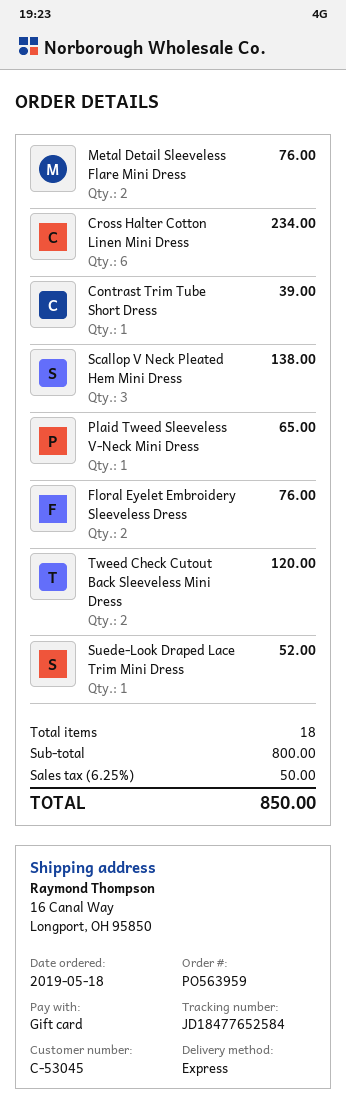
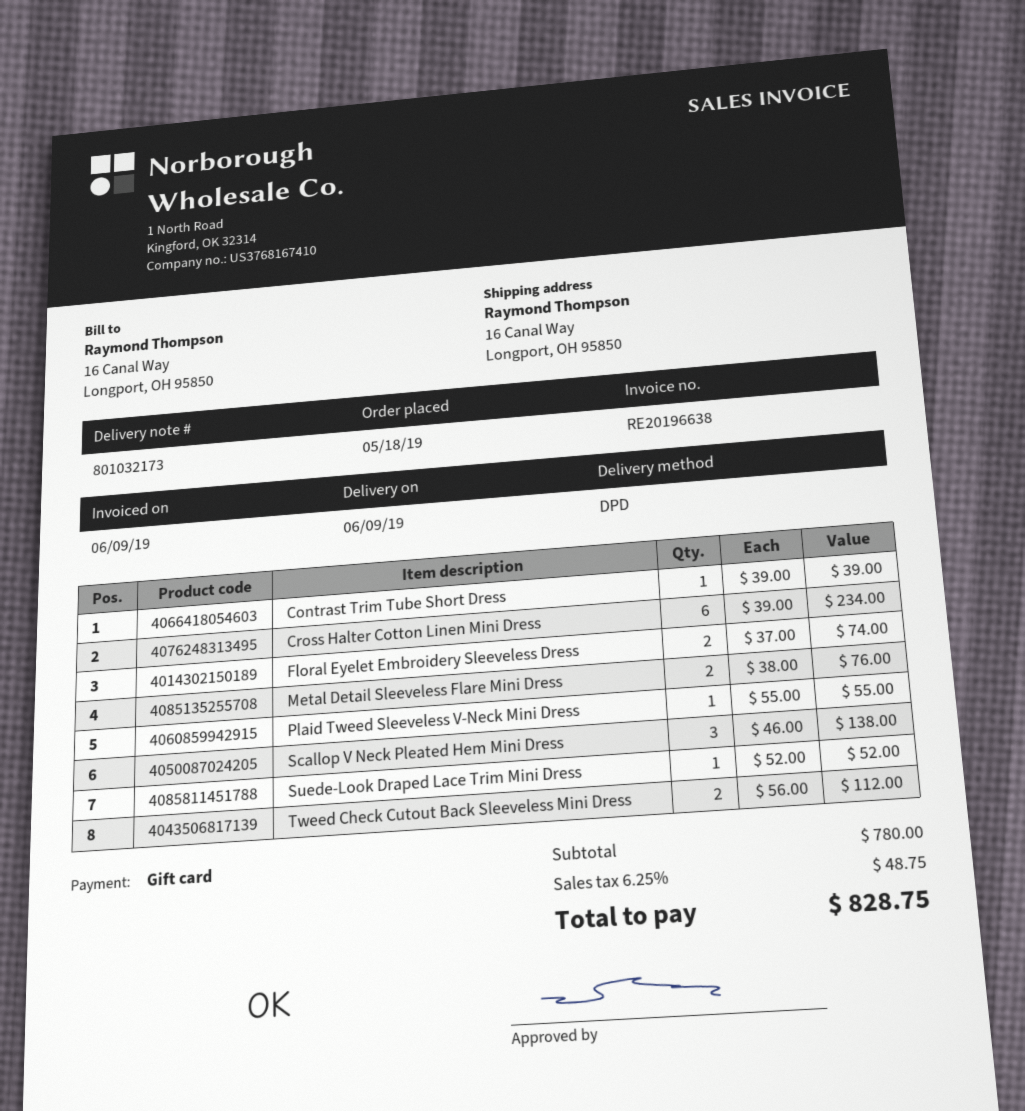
shipping method: express -> DPD
Plaid Tweed Sleeveless V‑Neck Mini Dress: 1 for 65.00 -> 1 for 55.00
Floral Eyelet Embroidery Sleeveless Dress: 2 for 76.00 -> 2 for 74.00
Tweed Check Cutout Back Sleeveless Mini Dress: 2 for 120.00 -> 2 for 112.00
subtotal: 800.00 -> 780.00
tax: 6.25% = 50.00 -> 6.25% = 48.75
total: 850.00 -> 828.75

